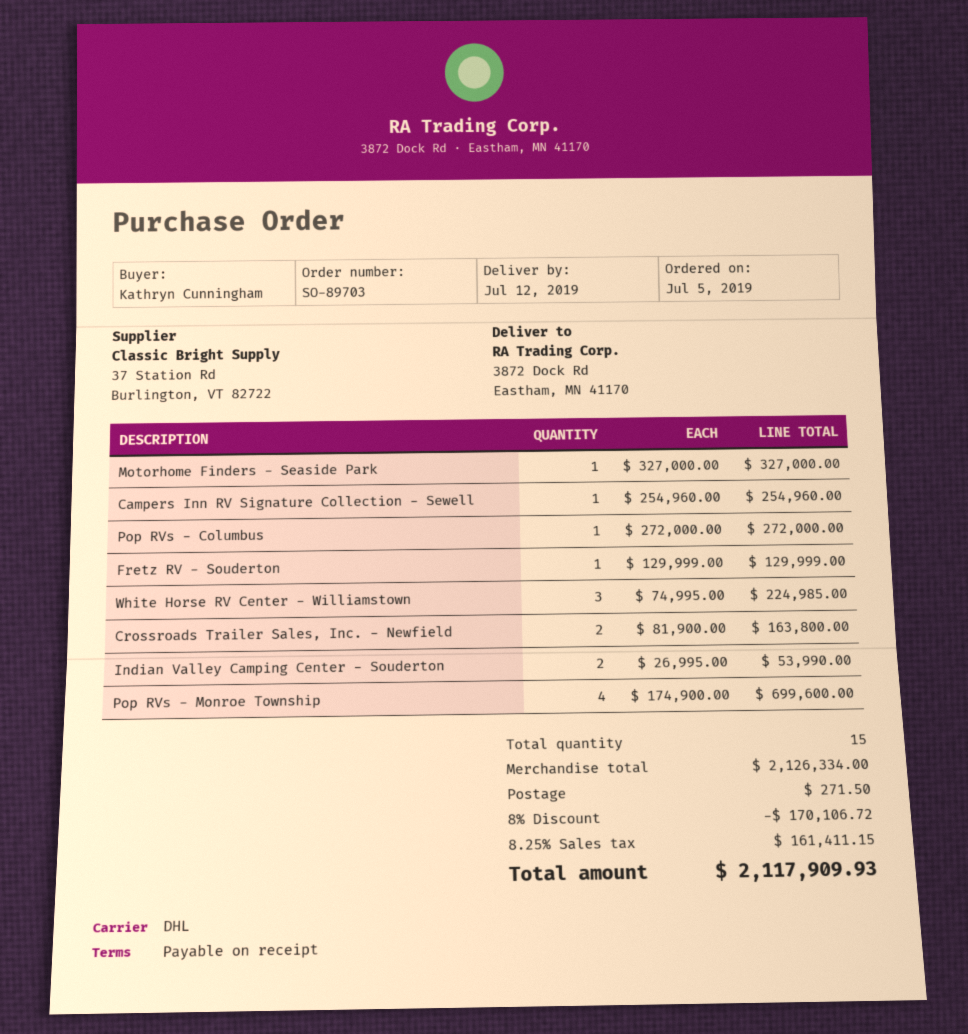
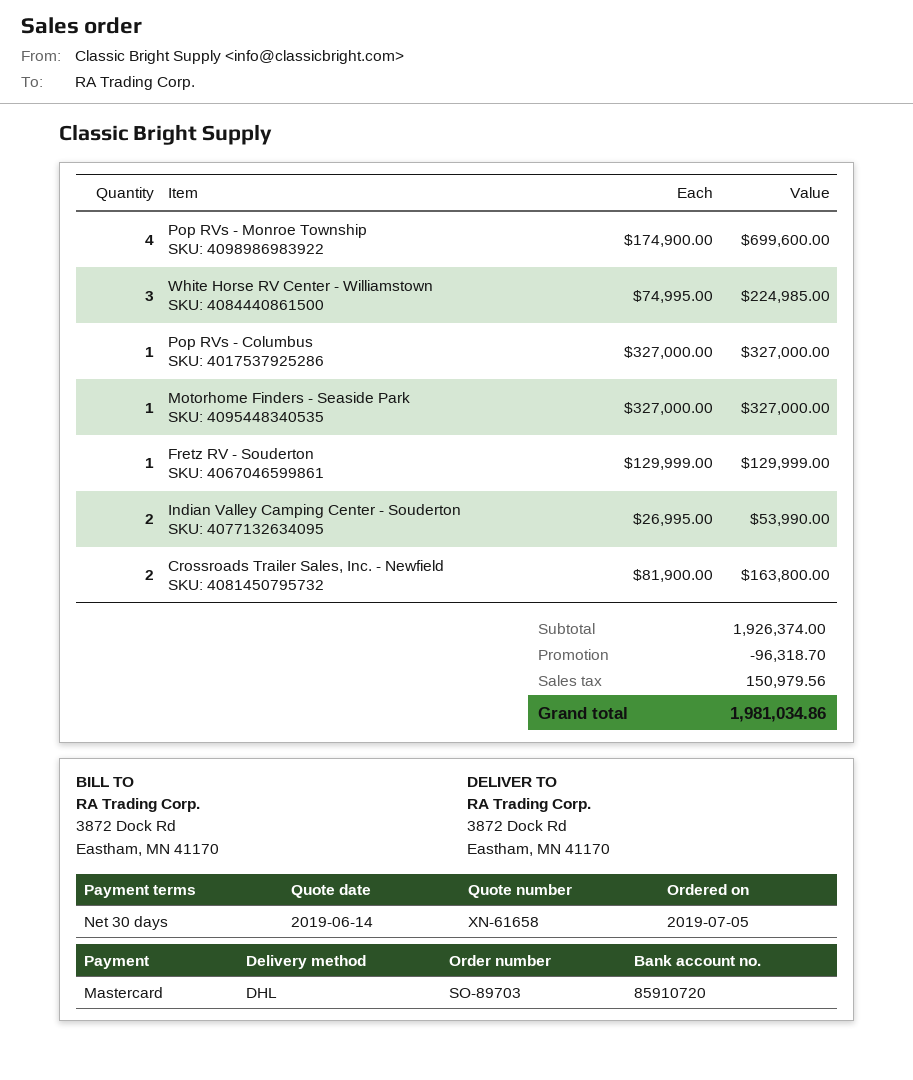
payment terms: on receipt -> 30 days
Campers Inn RV Signature Collection - Sewell: 1 x 254960.00 = 254960.00 -> none
Pop RVs - Columbus: 1 x 272000.00 = 272000.00 -> 1 x 327000.00 = 327000.00
subtotal: 2126334.00 -> 1926374.00
discount: 170106.72 -> 96318.70
shipping: 271.50 -> none
tax: 161411.15 -> 150979.56
total: 2117909.93 -> 1981034.86

